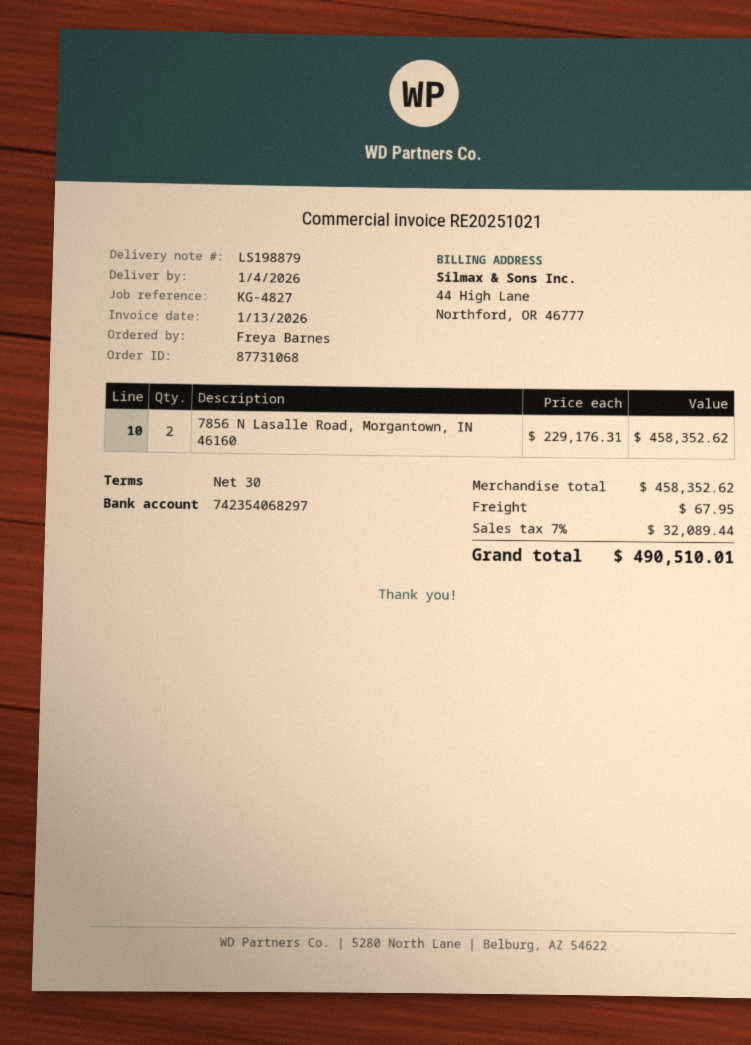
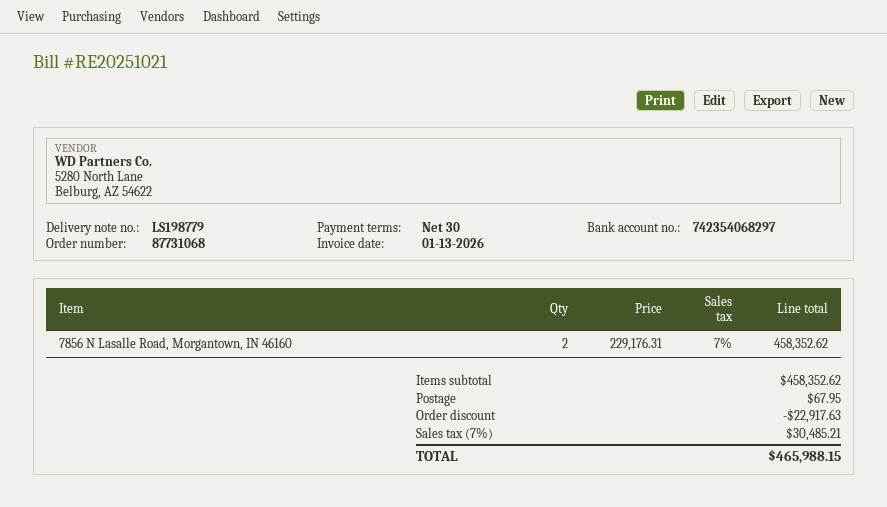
delivery note number: LS198879 -> LS198779
discount: none -> 22917.63
tax: 7% = 32089.44 -> 7% = 30485.21
total: 490510.01 -> 465988.15

